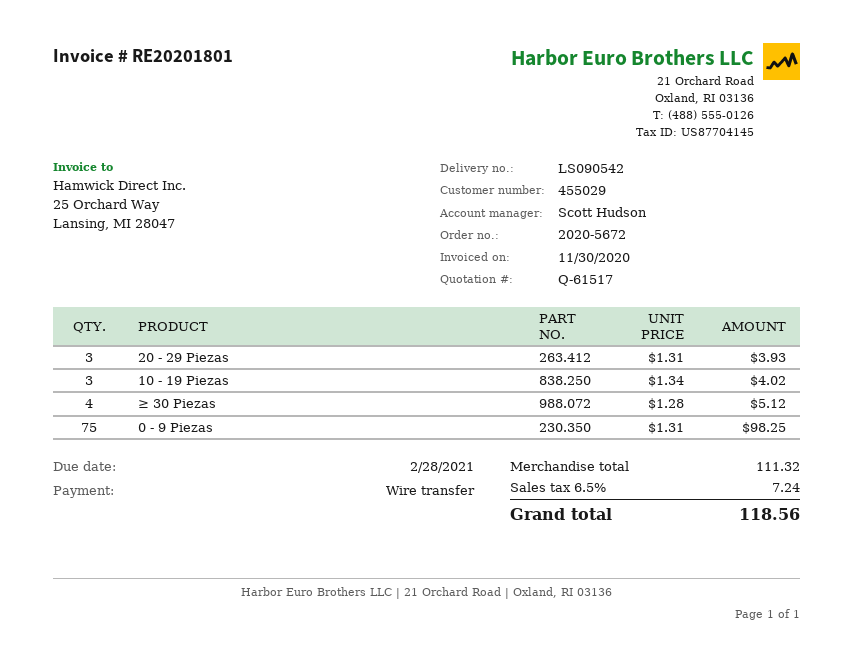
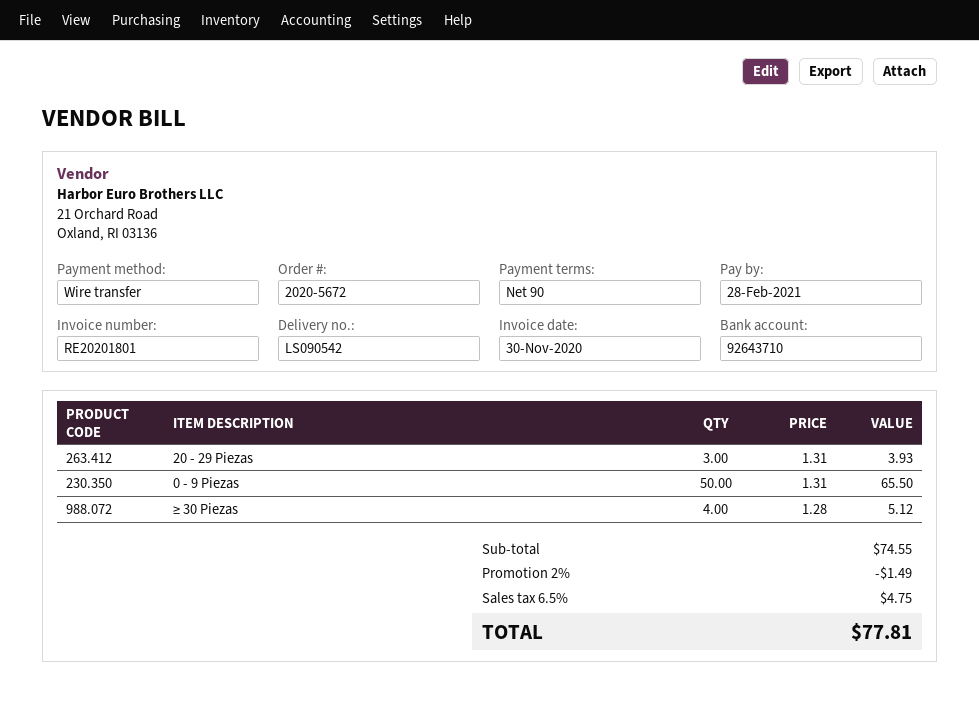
10 - 19 Piezas: 3 x 1.34 = 4.02 -> none
0 - 9 Piezas: 75 x 1.31 = 98.25 -> 50 x 1.31 = 65.50
subtotal: 111.32 -> 74.55
discount: none -> 2% = 1.49
tax: 6.5% = 7.24 -> 6.5% = 4.75
total: 118.56 -> 77.81

